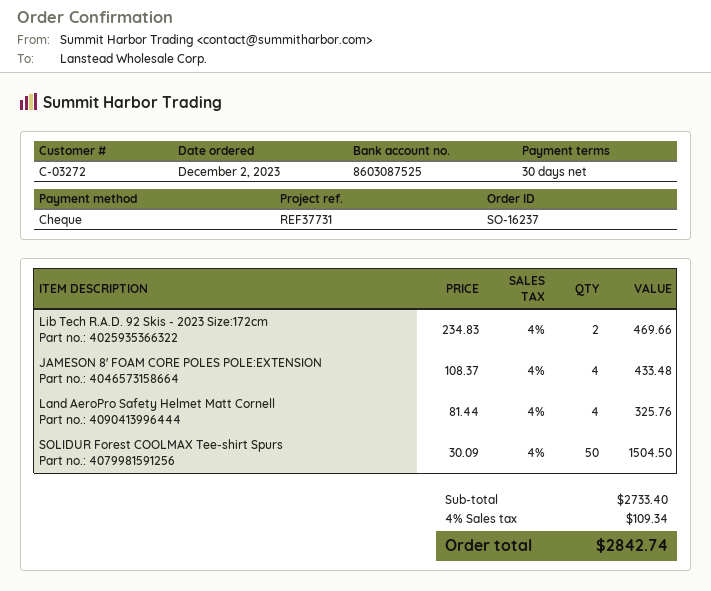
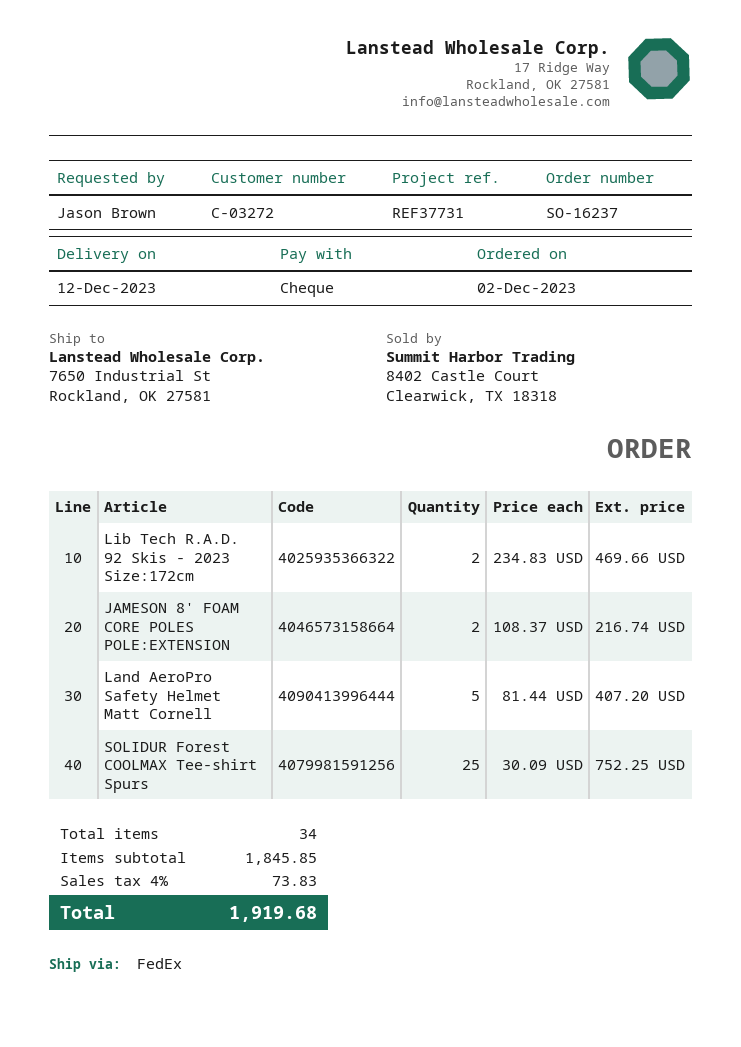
JAMESON 8' FOAM CORE POLES POLE:EXTENSION: 4 x 108.37 = 433.48 -> 2 x 108.37 = 216.74
Land AeroPro Safety Helmet Matt Cornell: 4 x 81.44 = 325.76 -> 5 x 81.44 = 407.20
SOLIDUR Forest COOLMAX Tee-shirt Spurs: 50 x 30.09 = 1504.50 -> 25 x 30.09 = 752.25
subtotal: 2733.40 -> 1845.85
tax: 4% = 109.34 -> 4% = 73.83
total: 2842.74 -> 1919.68

